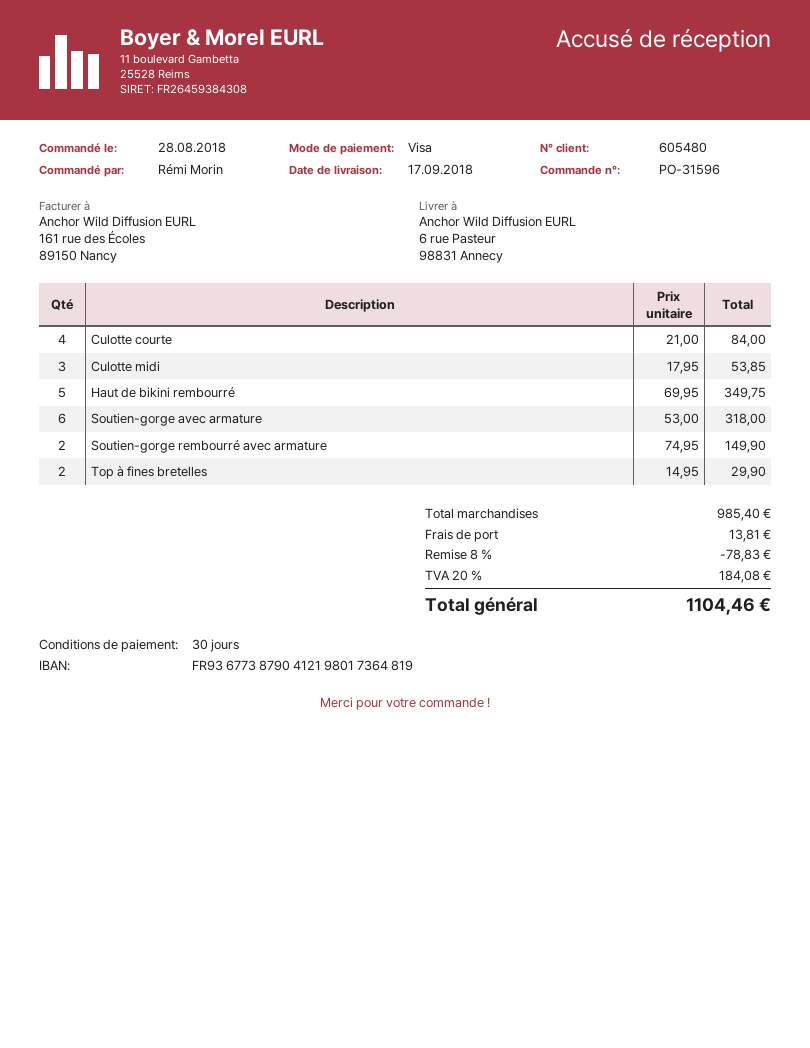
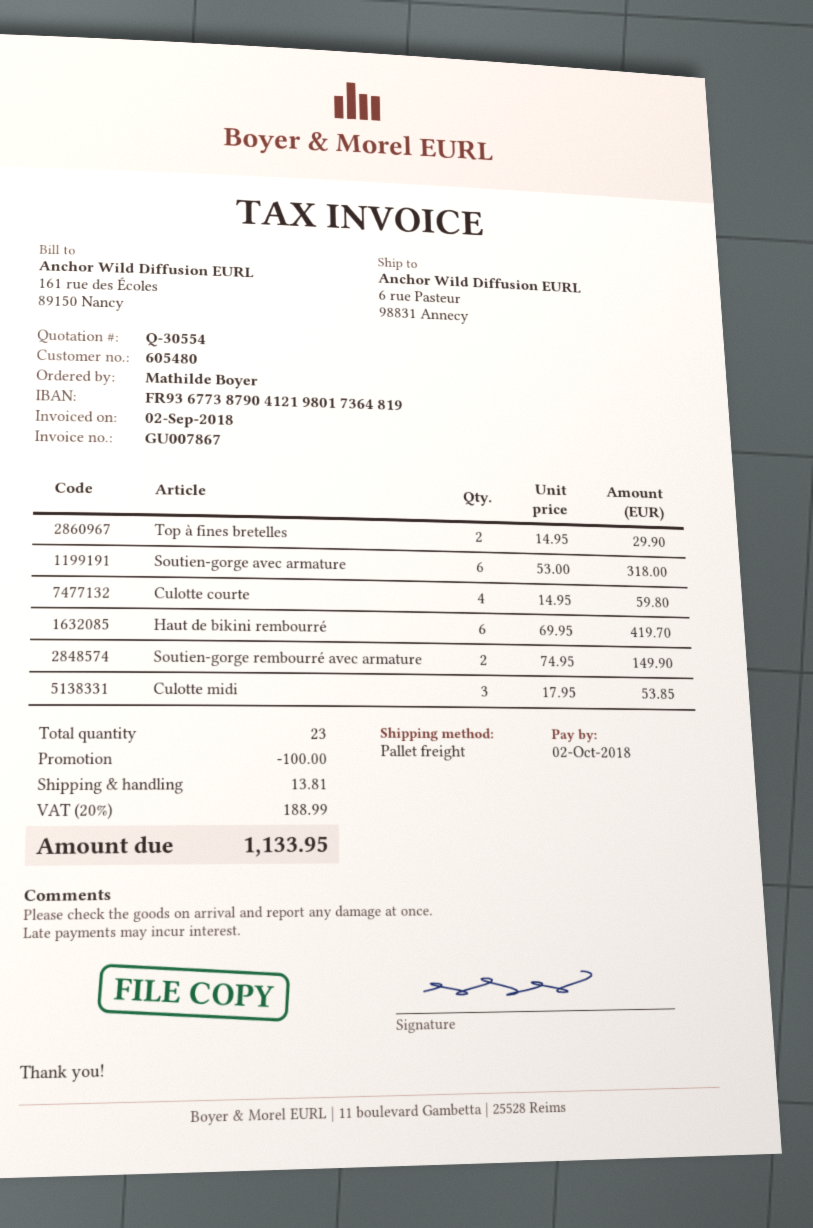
ordered by: Rémi Morin -> Mathilde Boyer
Culotte courte: 4 x 21.00 = 84.00 -> 4 x 14.95 = 59.80
Haut de bikini rembourré: 5 x 69.95 = 349.75 -> 6 x 69.95 = 419.70
discount: 78.83 -> 100.00
tax: 20% = 184.08 -> 20% = 188.99
total: 1104.46 -> 1133.95

